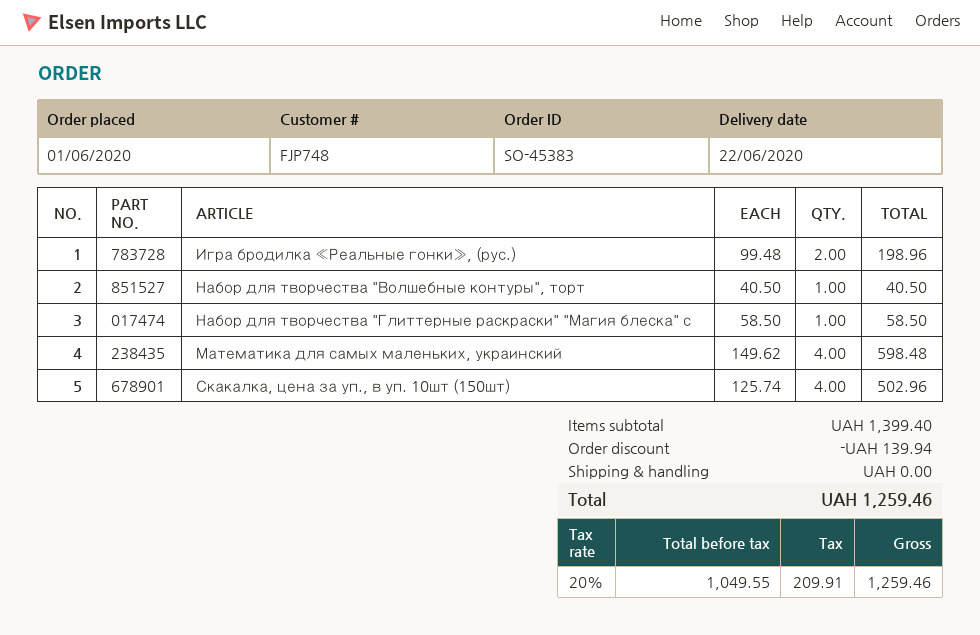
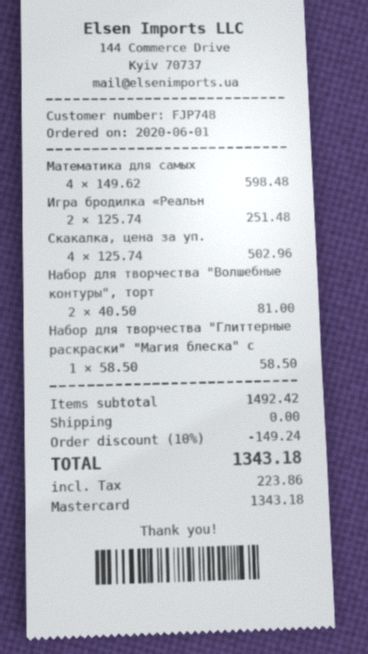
Игра бродилка «Реальные гонки», (рус.): 2 x 99.48 = 198.96 -> 2 x 125.74 = 251.48
Набор для творчества "Волшебные контуры", торт: 1 x 40.50 = 40.50 -> 2 x 40.50 = 81.00
subtotal: 1399.40 -> 1492.42
discount: 139.94 -> 149.24
tax: 209.91 -> 223.86
total: 1259.46 -> 1343.18

